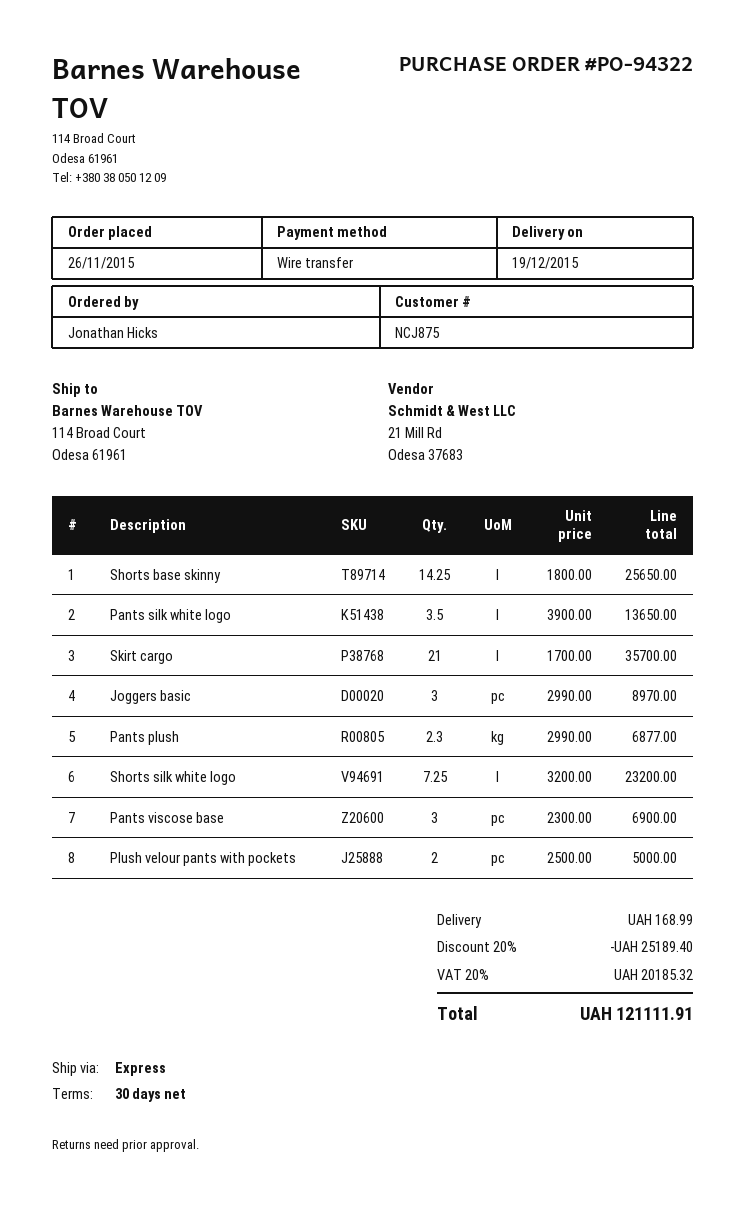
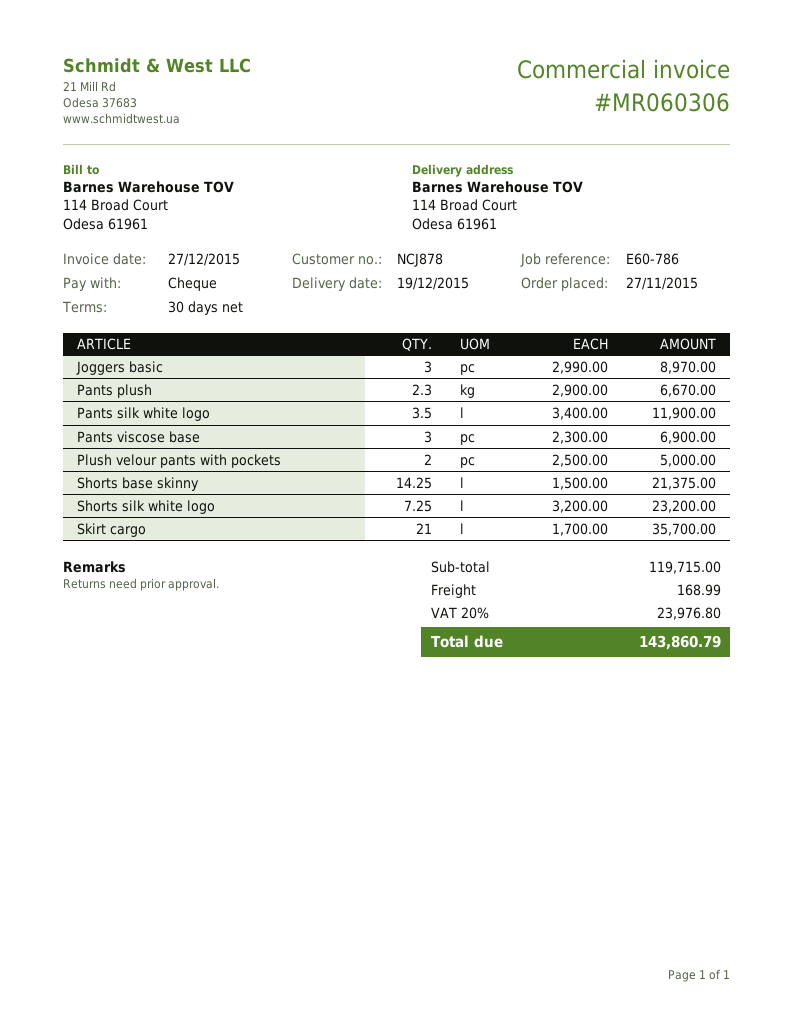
order date: 2015-11-26 -> 2015-11-27
customer number: NCJ875 -> NCJ878
payment method: bank transfer -> cheque
Shorts base skinny: 14.25 x 1800.00 = 25650.00 -> 14.25 x 1500.00 = 21375.00
Pants silk white logo: 3.5 x 3900.00 = 13650.00 -> 3.5 x 3400.00 = 11900.00
Pants plush: 2.3 x 2990.00 = 6877.00 -> 2.3 x 2900.00 = 6670.00
discount: 20% = 25189.40 -> none
tax: 20% = 20185.32 -> 20% = 23976.80
total: 121111.91 -> 143860.79

